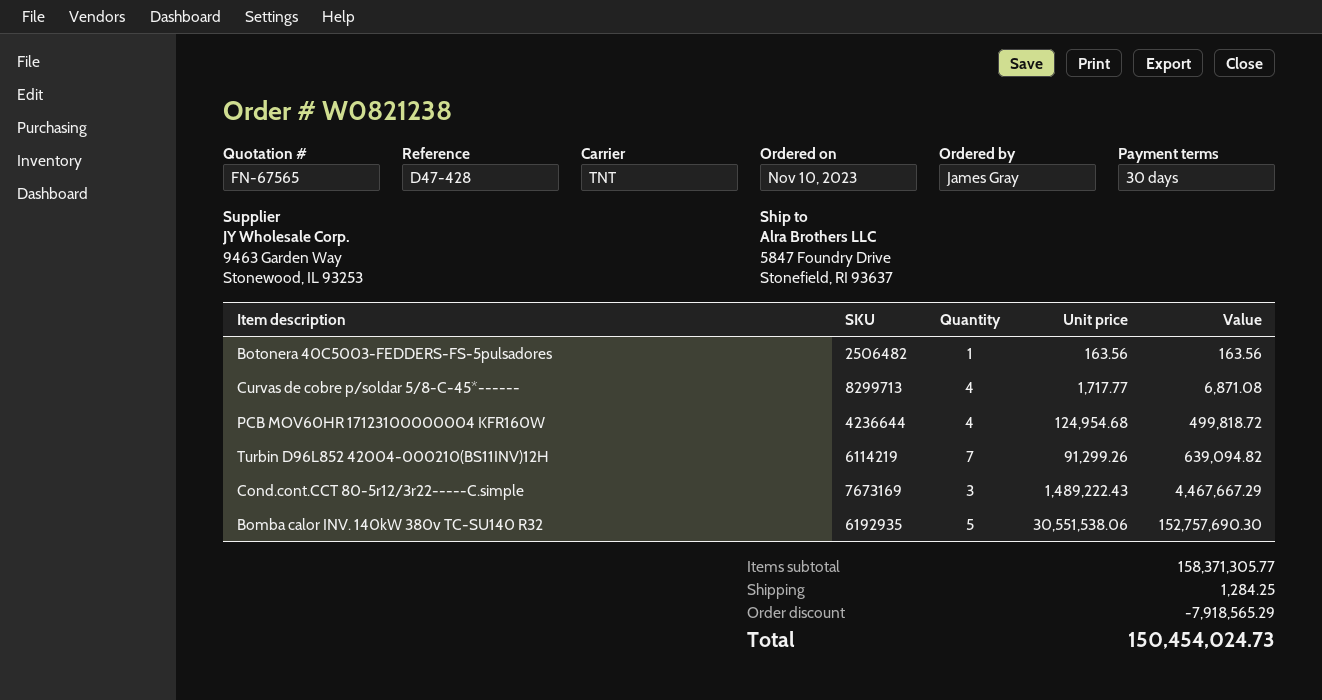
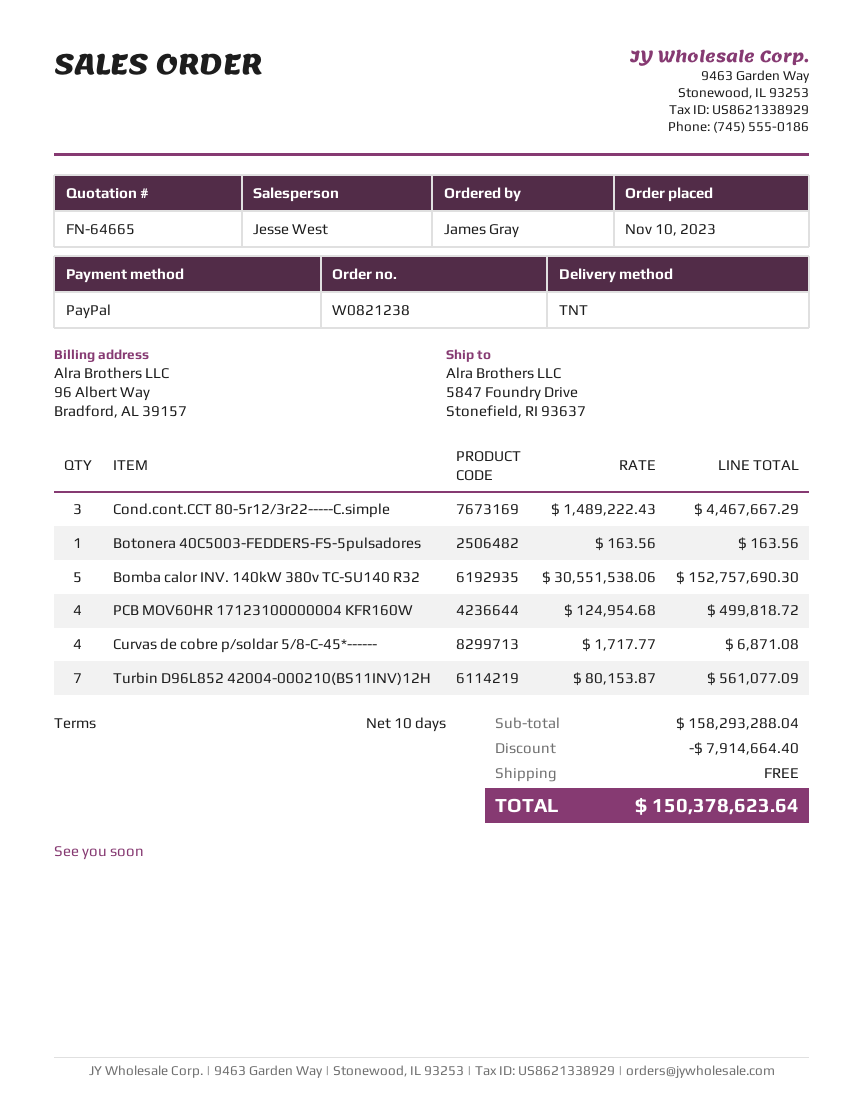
quote number: FN-67565 -> FN-64665
payment terms: 30 days -> 10 days
Turbin D96L852 42004-000210(BS11INV)12H: 7 x 91299.26 = 639094.82 -> 7 x 80153.87 = 561077.09
subtotal: 158371305.77 -> 158293288.04
discount: 7918565.29 -> 7914664.40
shipping: 1284.25 -> 0.00
total: 150454024.73 -> 150378623.64

